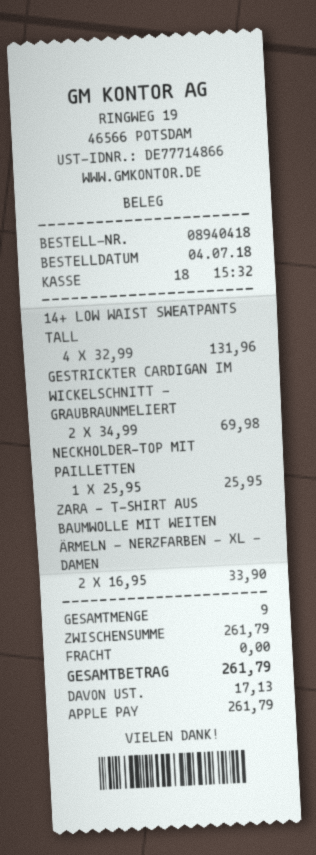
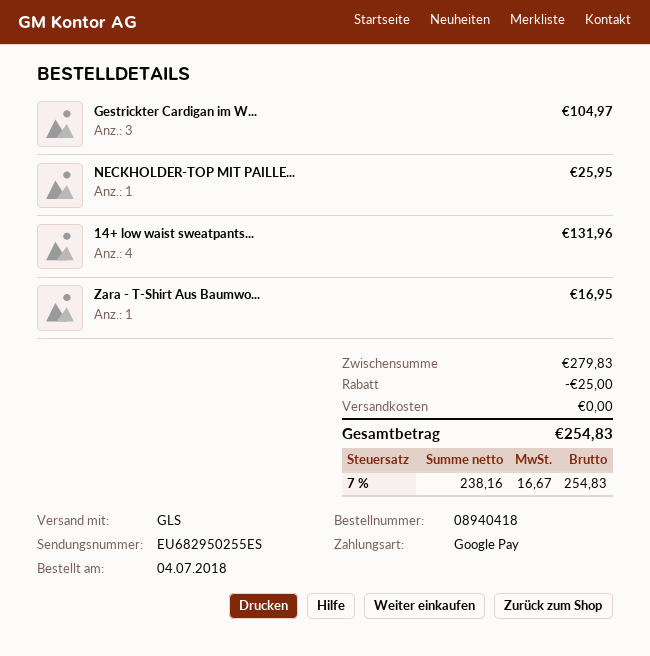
payment method: Apple Pay -> Google Pay
GESTRICKTER CARDIGAN IM WICKELSCHNITT - GRAUBRAUNMELIERT: 2 for 69.98 -> 3 for 104.97
ZARA - T-SHIRT AUS BAUMWOLLE MIT WEITEN ÄRMELN - NERZFARBEN - XL - DAMEN: 2 for 33.90 -> 1 for 16.95
subtotal: 261.79 -> 279.83
discount: none -> 25.00
tax: 17.13 -> 16.67
total: 261.79 -> 254.83

